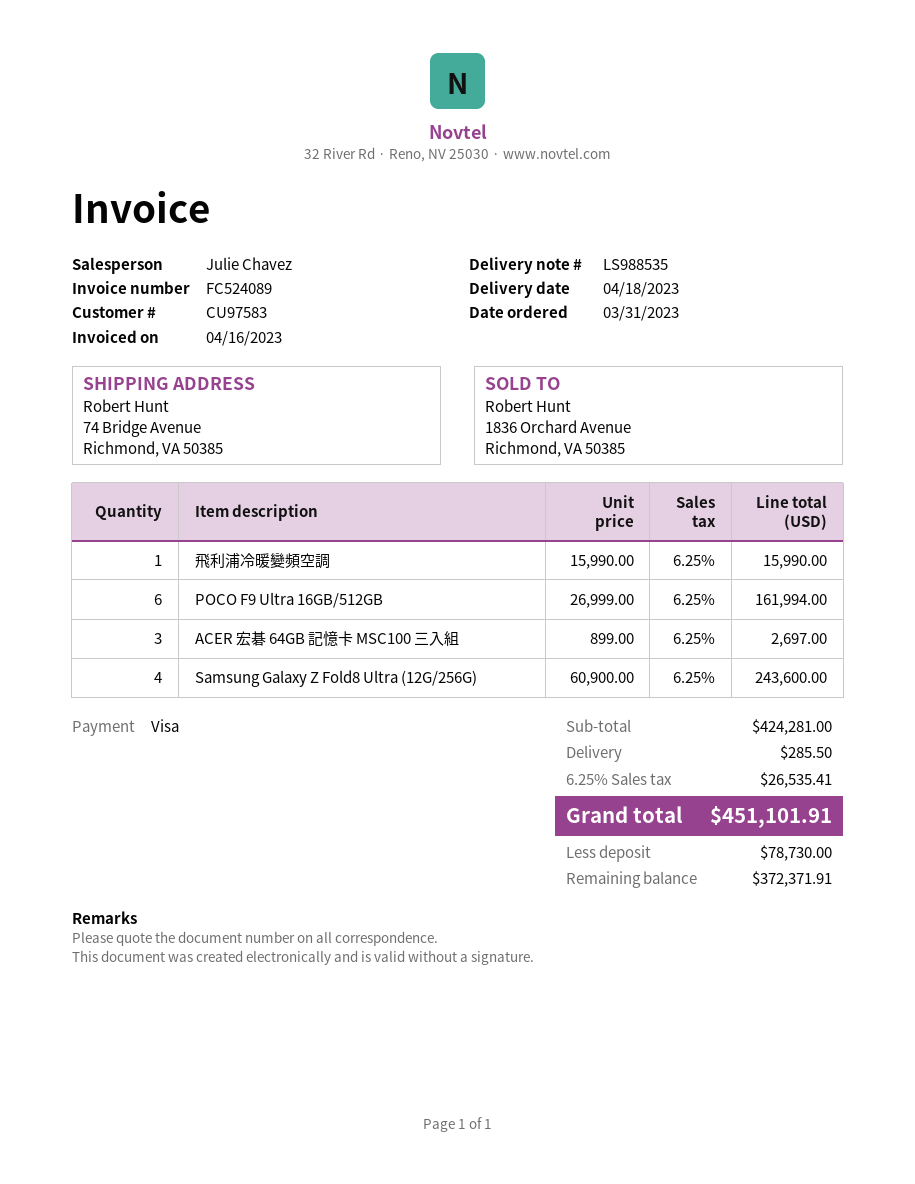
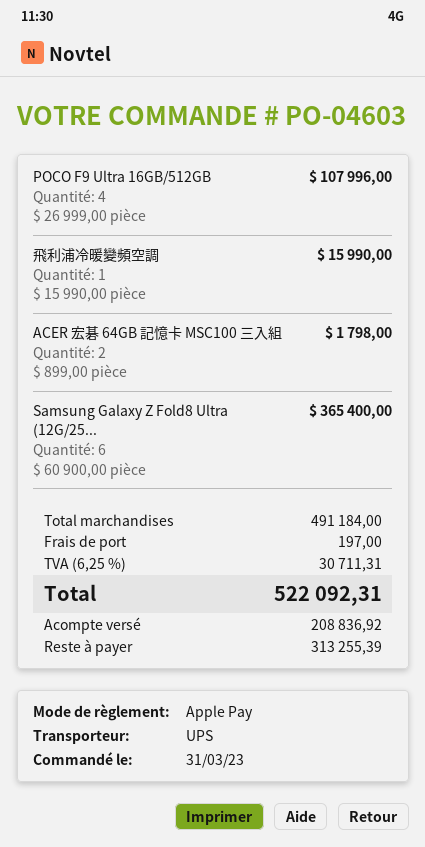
payment method: Visa -> Apple Pay
POCO F9 Ultra 16GB/512GB: 6 x 26999.00 = 161994.00 -> 4 x 26999.00 = 107996.00
ACER 宏碁 64GB 記憶卡 MSC100 三入組: 3 x 899.00 = 2697.00 -> 2 x 899.00 = 1798.00
Samsung Galaxy Z Fold8 Ultra (12G/256G): 4 x 60900.00 = 243600.00 -> 6 x 60900.00 = 365400.00
subtotal: 424281.00 -> 491184.00
shipping: 285.50 -> 197.00
tax: 6.25% = 26535.41 -> 6.25% = 30711.31
total: 451101.91 -> 522092.31
deposit: 78730.00 -> 208836.92
balance: 372371.91 -> 313255.39

